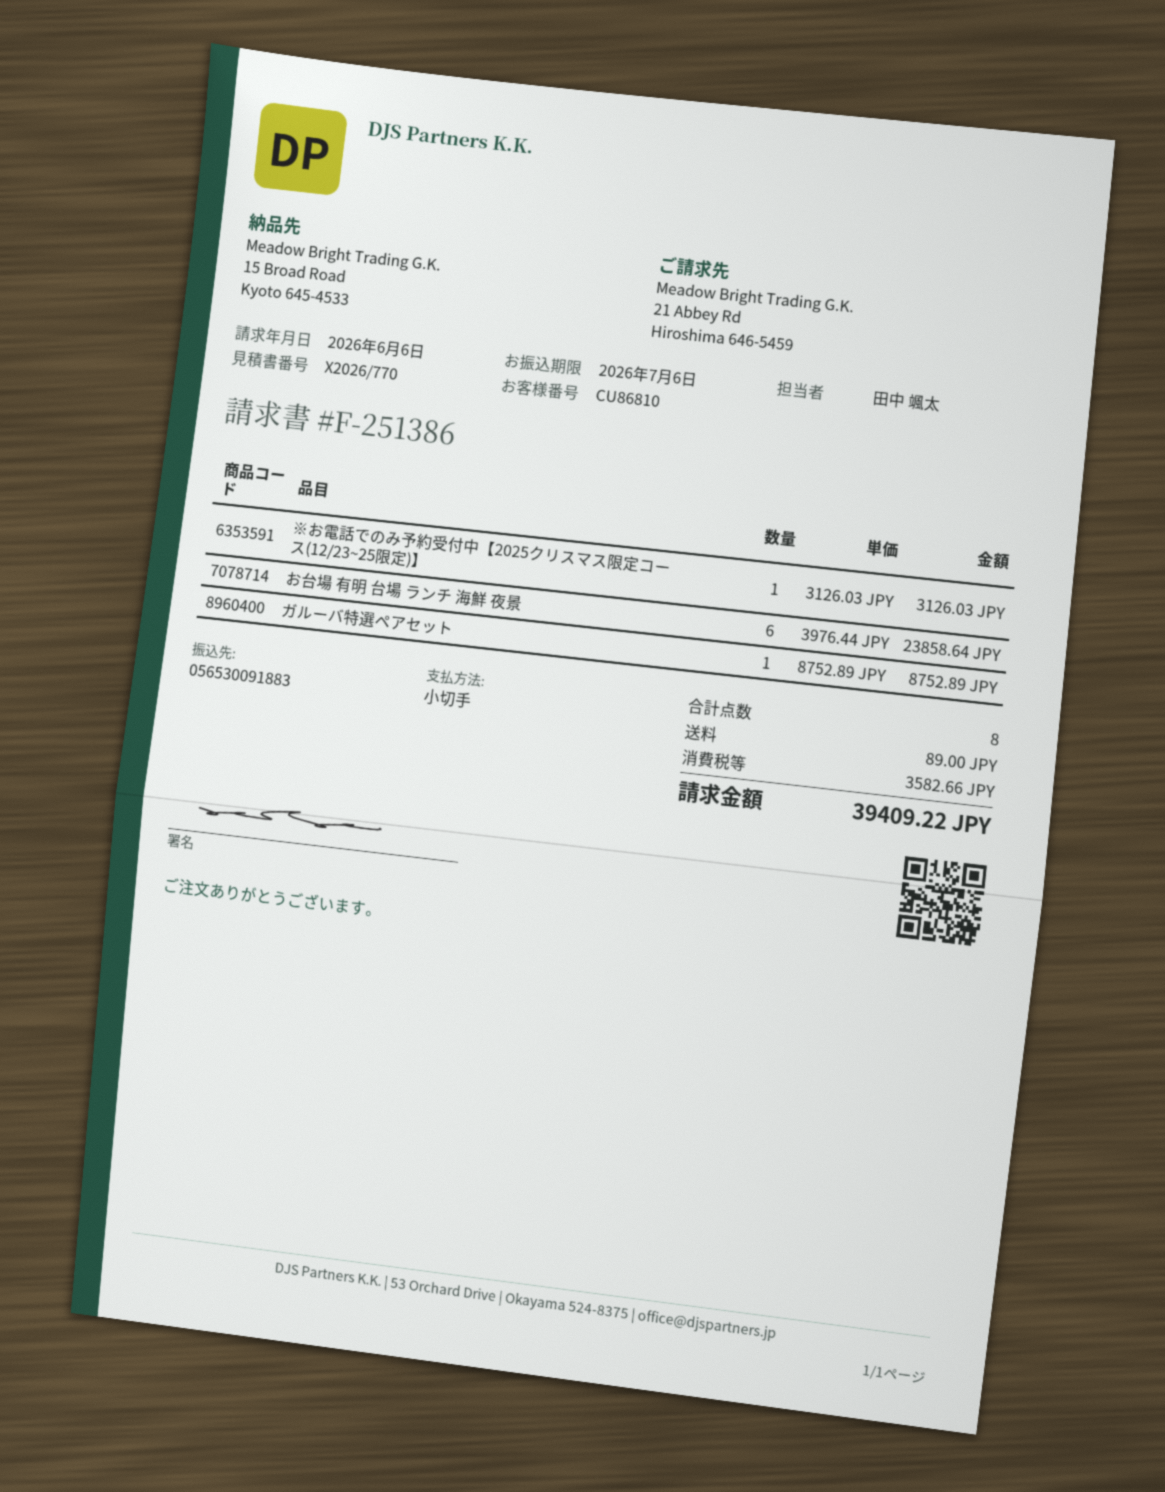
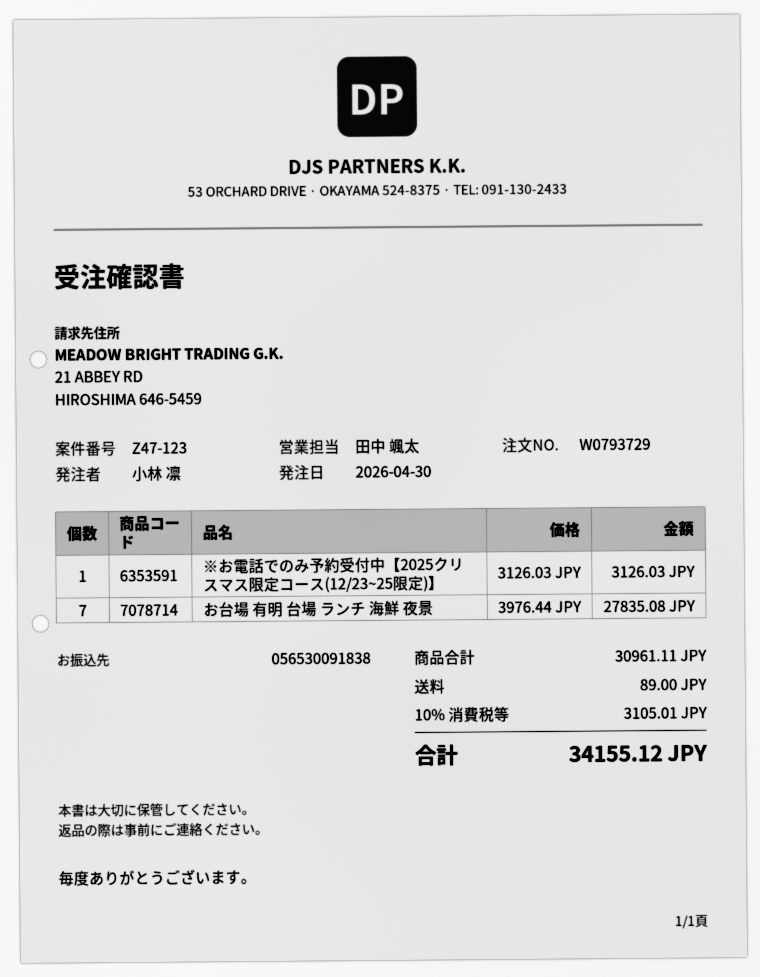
bank account: 056530091883 -> 056530091838
お台場 有明 台場 ランチ 海鮮 夜景: 6 x 3976.44 = 23858.64 -> 7 x 3976.44 = 27835.08
ガルーバ特選ペアセット: 1 x 8752.89 = 8752.89 -> none
tax: 3582.66 -> 3105.01
total: 39409.22 -> 34155.12

